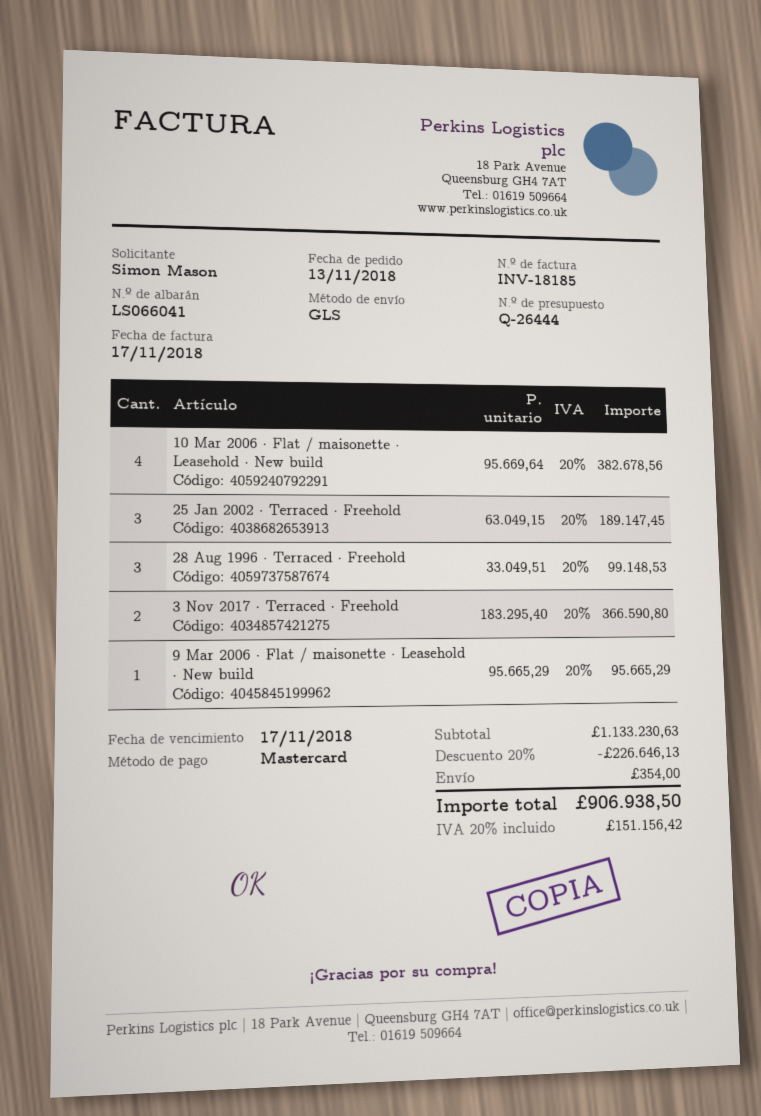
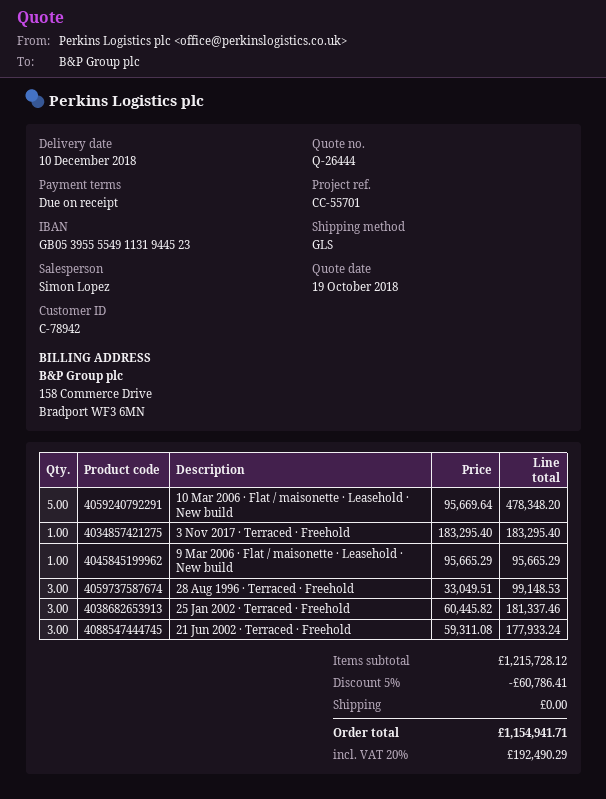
10 Mar 2006 · Flat / maisonette · Leasehold · New build: 4 x 95669.64 = 382678.56 -> 5 x 95669.64 = 478348.20
25 Jan 2002 · Terraced · Freehold: 3 x 63049.15 = 189147.45 -> 3 x 60445.82 = 181337.46
3 Nov 2017 · Terraced · Freehold: 2 x 183295.40 = 366590.80 -> 1 x 183295.40 = 183295.40
21 Jun 2002 · Terraced · Freehold: none -> 3 x 59311.08 = 177933.24
subtotal: 1133230.63 -> 1215728.12
discount: 20% = 226646.13 -> 5% = 60786.41
shipping: 354.00 -> 0.00
tax: 20% = 151156.42 -> 20% = 192490.29
total: 906938.50 -> 1154941.71

